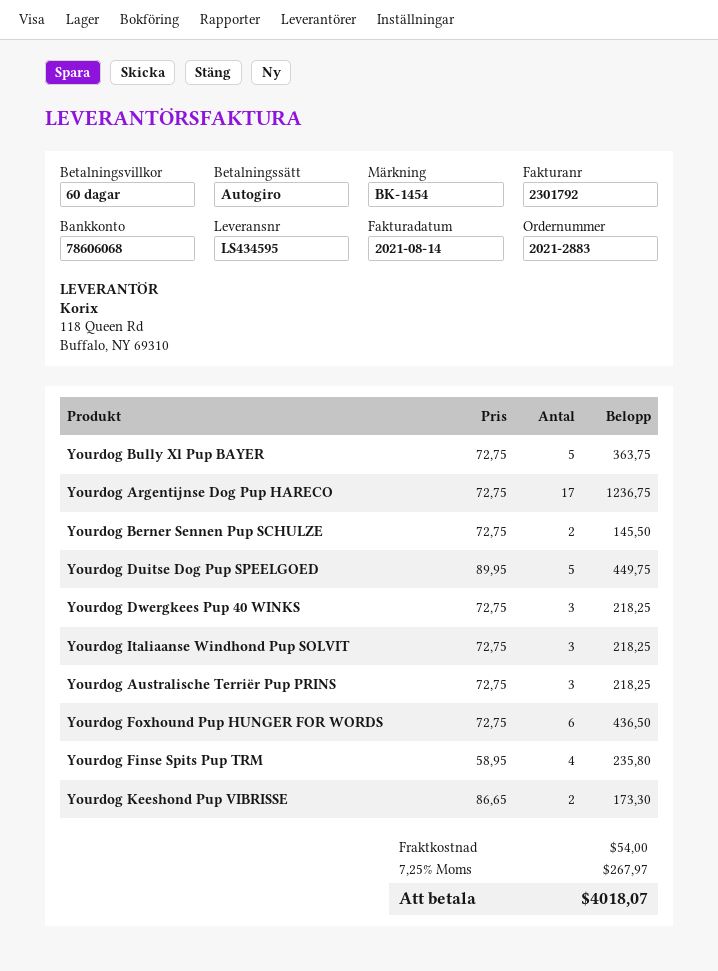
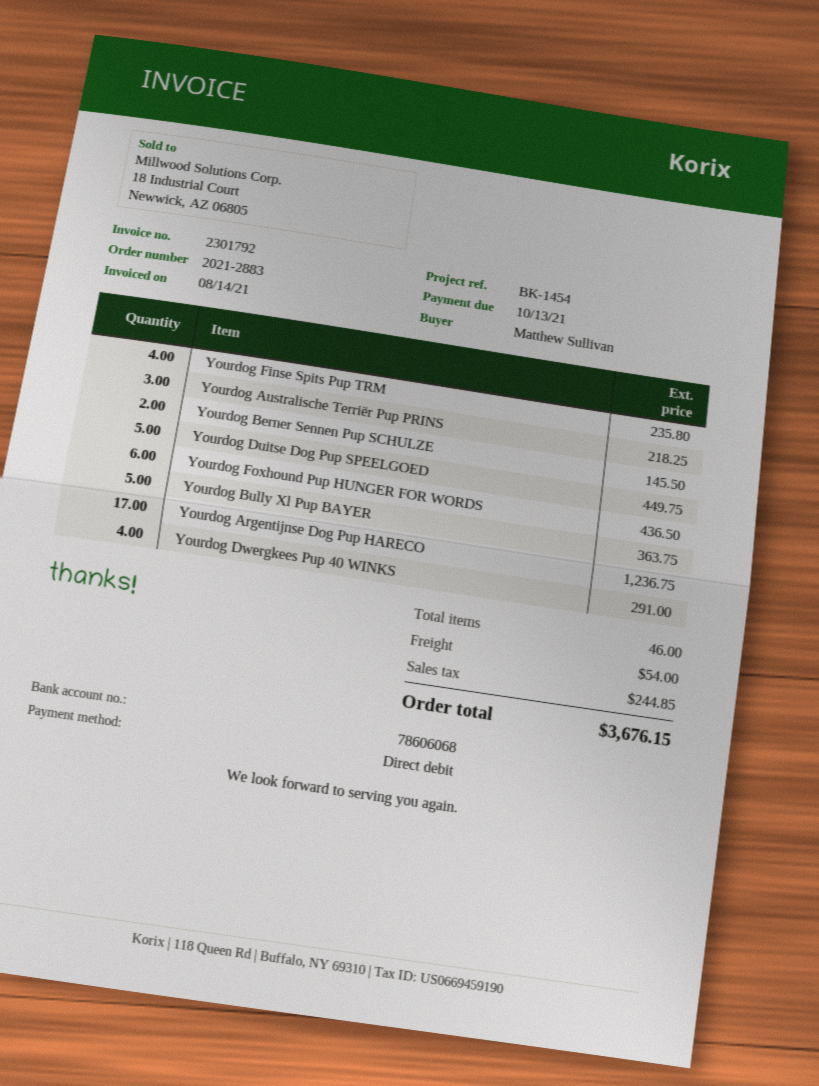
Yourdog Dwergkees Pup 40 WINKS: 3 for 218.25 -> 4 for 291.00
Yourdog Italiaanse Windhond Pup SOLVIT: 3 for 218.25 -> none
Yourdog Keeshond Pup VIBRISSE: 2 for 173.30 -> none
tax: 267.97 -> 244.85
total: 4018.07 -> 3676.15

